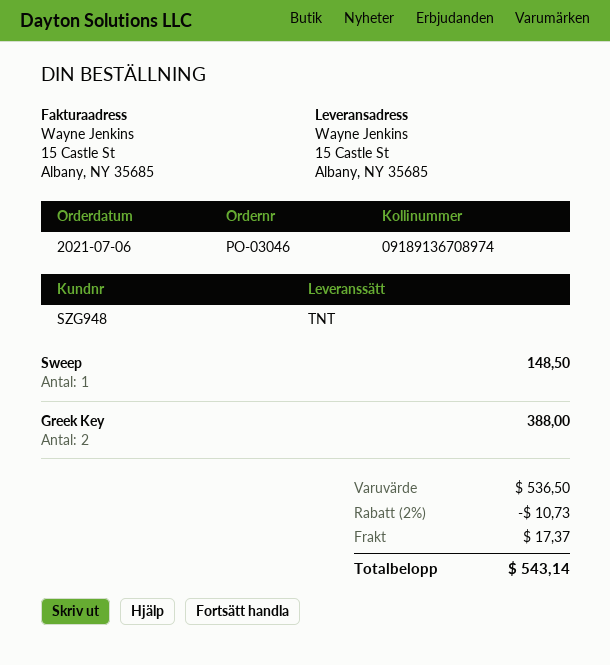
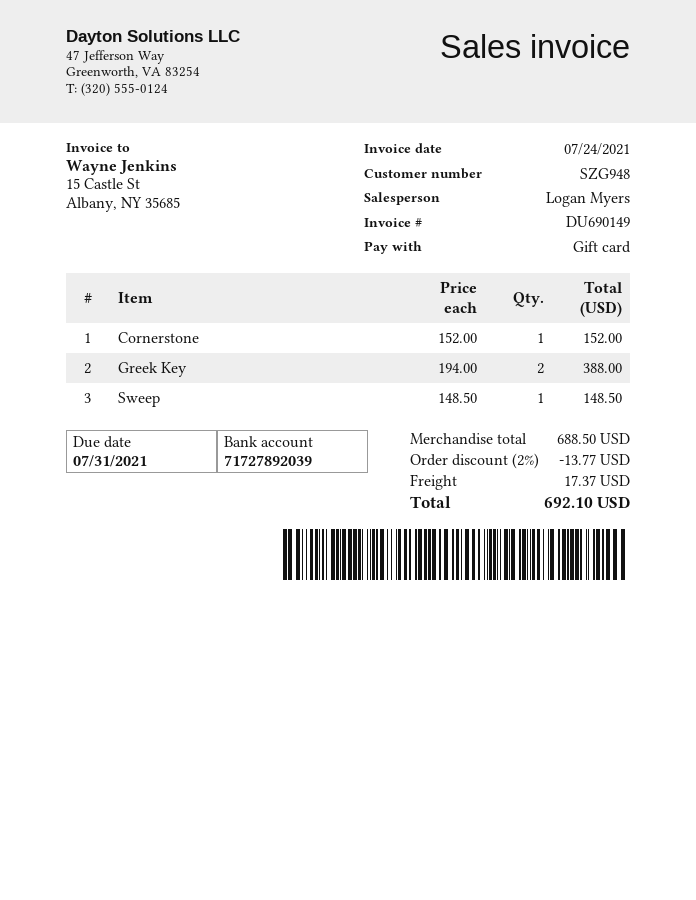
Cornerstone: none -> 1 for 152.00
subtotal: 536.50 -> 688.50
discount: 2% = 10.73 -> 2% = 13.77
total: 543.14 -> 692.10

